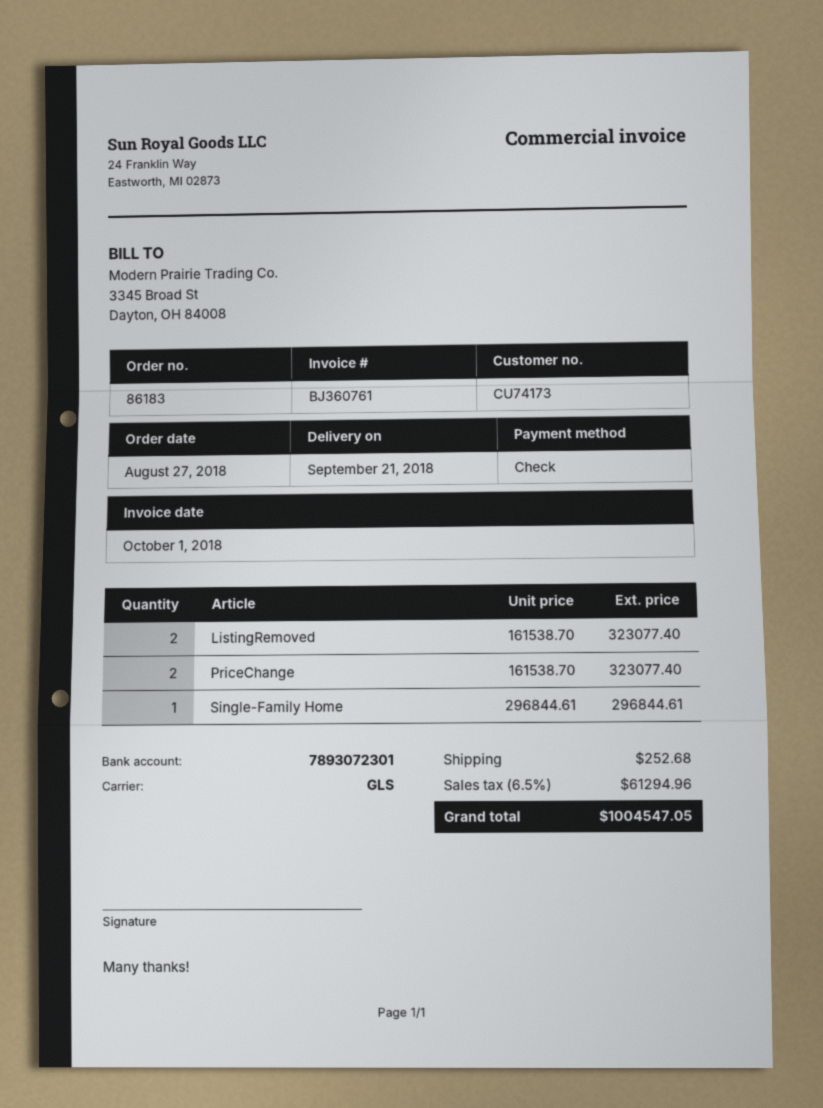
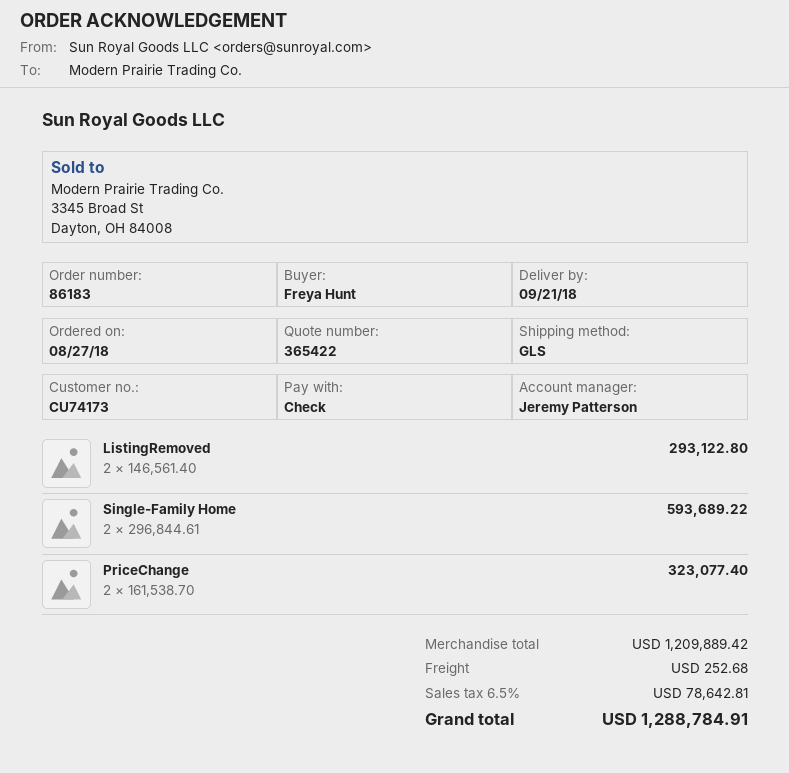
ListingRemoved: 2 x 161538.70 = 323077.40 -> 2 x 146561.40 = 293122.80
Single-Family Home: 1 x 296844.61 = 296844.61 -> 2 x 296844.61 = 593689.22
tax: 6.5% = 61294.96 -> 6.5% = 78642.81
total: 1004547.05 -> 1288784.91

